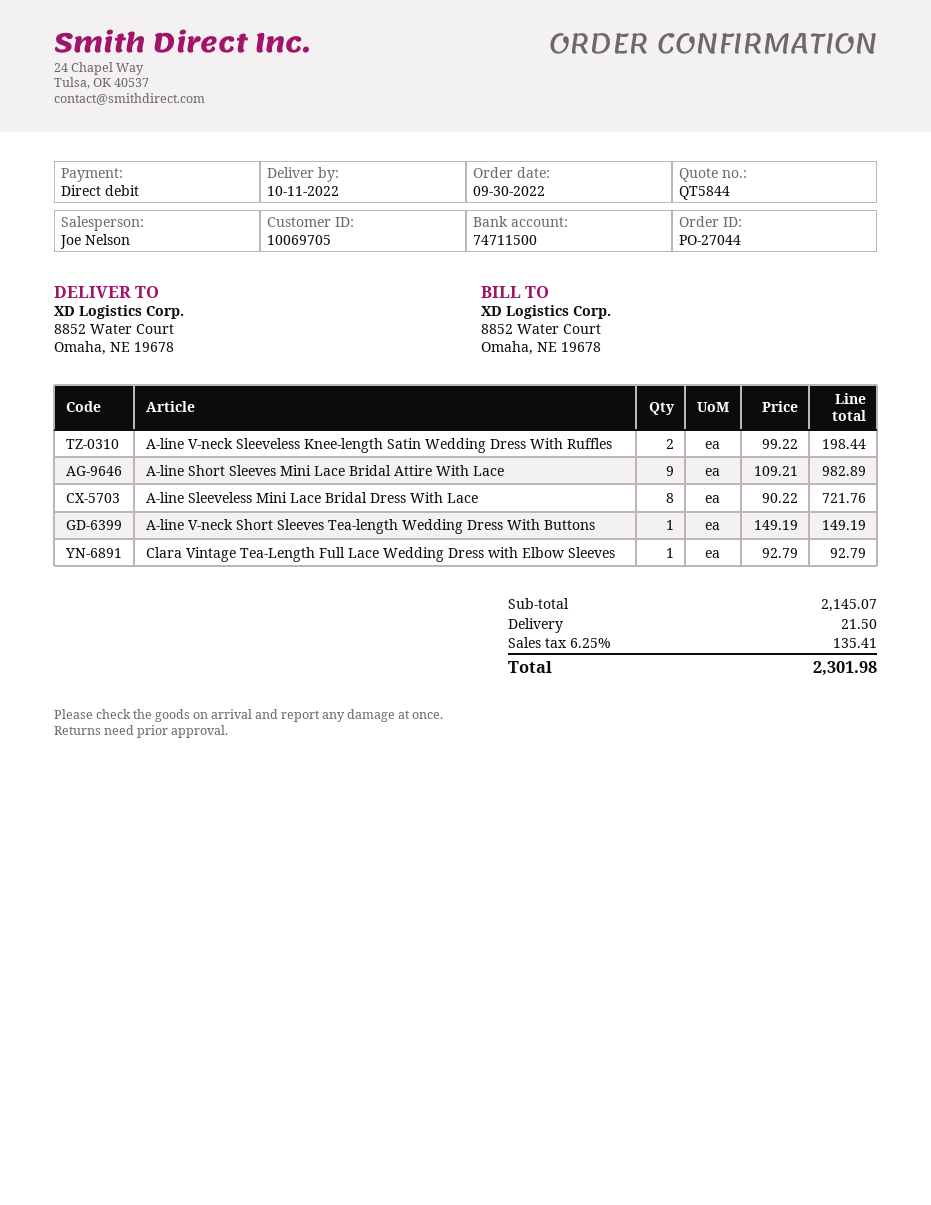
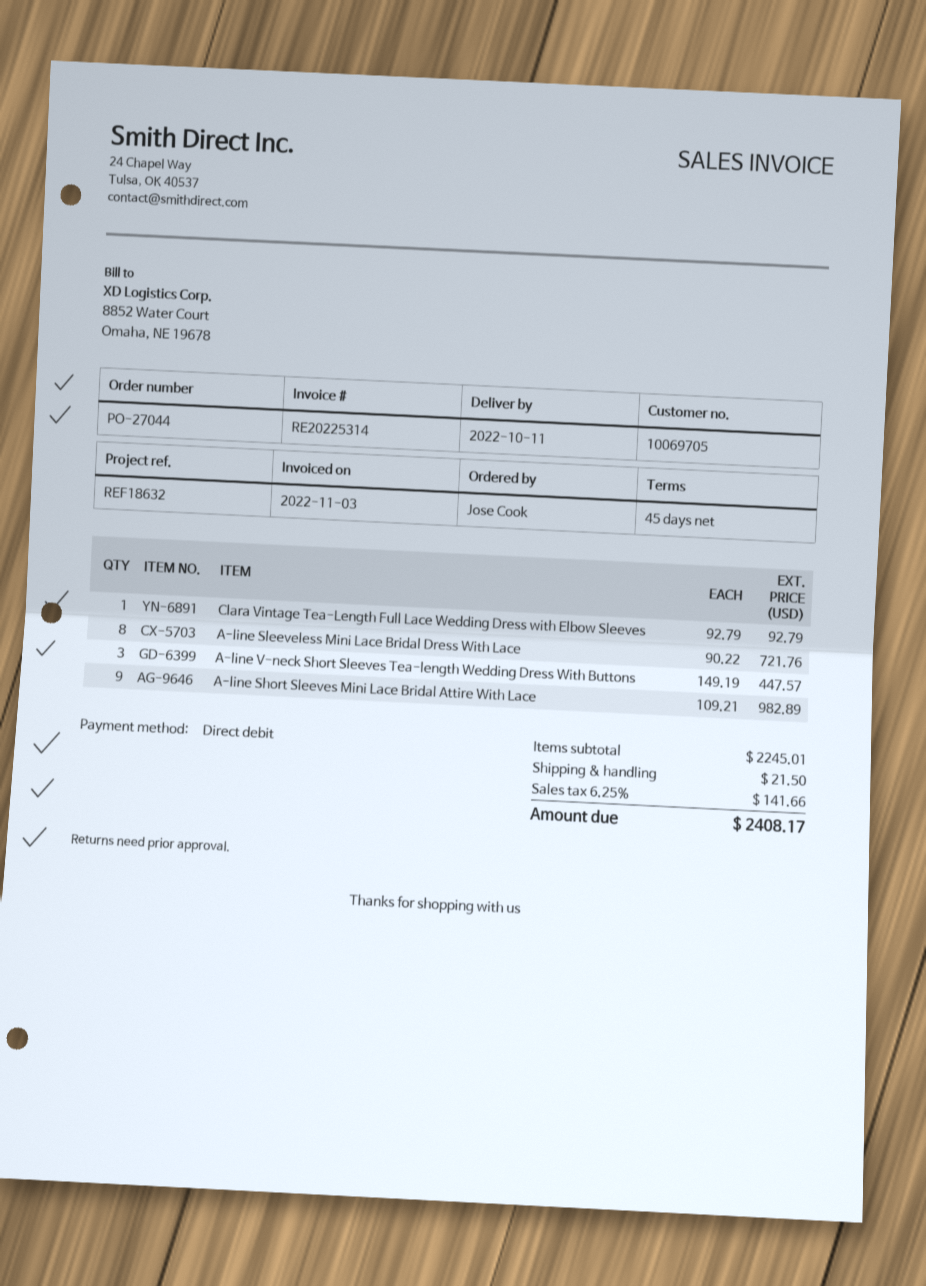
A-line V-neck Sleeveless Knee-length Satin Wedding Dress With Ruffles: 2 x 99.22 = 198.44 -> none
A-line V-neck Short Sleeves Tea-length Wedding Dress With Buttons: 1 x 149.19 = 149.19 -> 3 x 149.19 = 447.57
subtotal: 2145.07 -> 2245.01
tax: 6.25% = 135.41 -> 6.25% = 141.66
total: 2301.98 -> 2408.17

